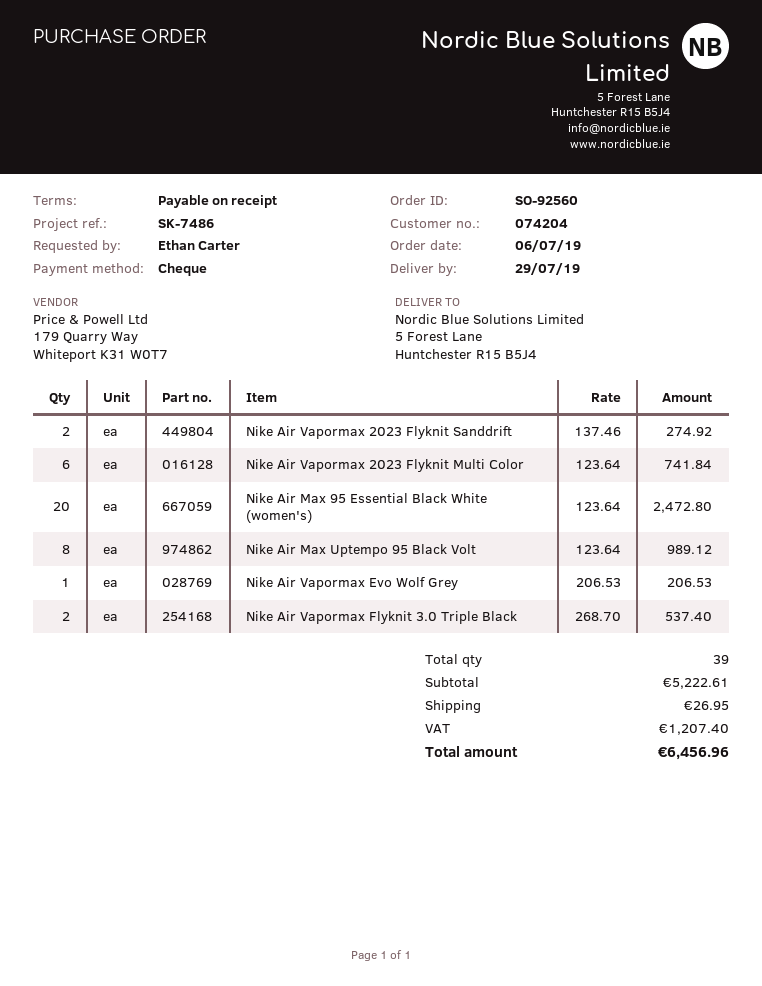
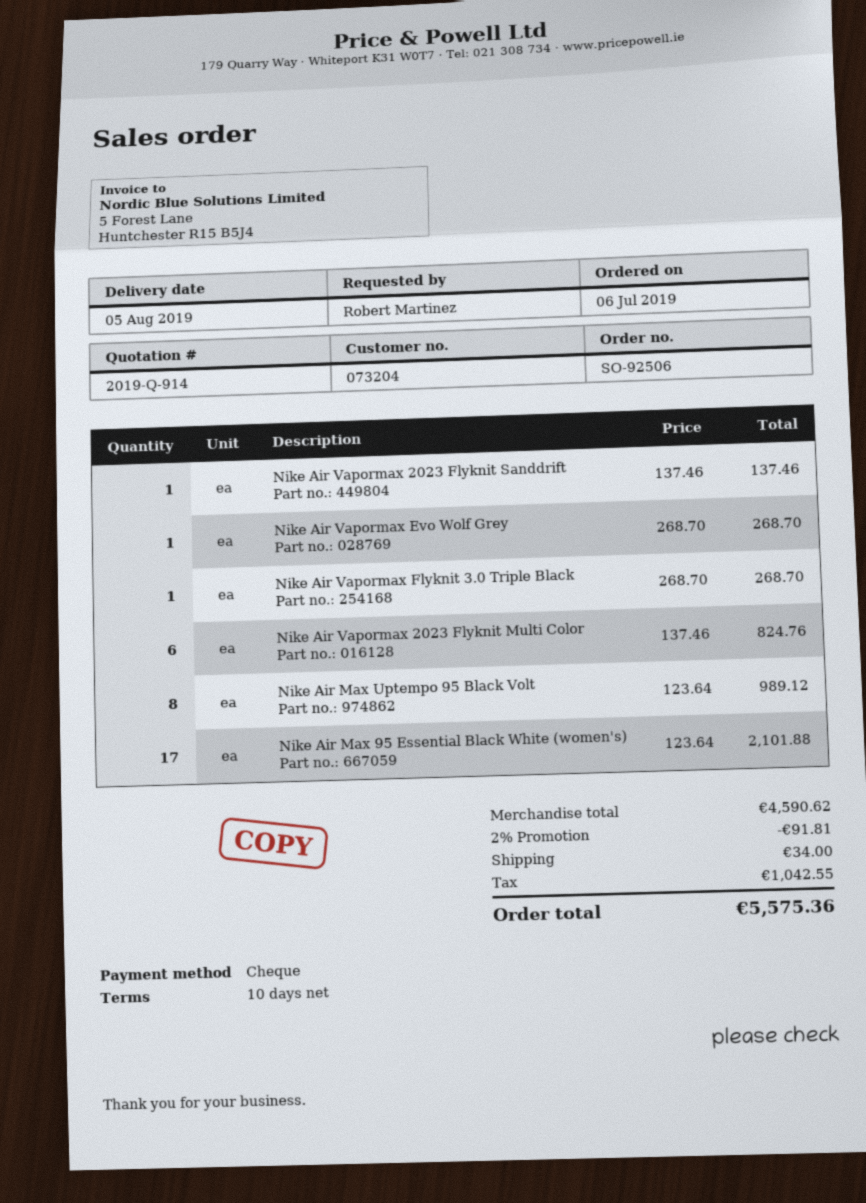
order number: SO-92560 -> SO-92506
delivery date: 2019-07-29 -> 2019-08-05
payment terms: on receipt -> 10 days
customer number: 074204 -> 073204
ordered by: Ethan Carter -> Robert Martinez
Nike Air Vapormax 2023 Flyknit Sanddrift: 2 x 137.46 = 274.92 -> 1 x 137.46 = 137.46
Nike Air Vapormax 2023 Flyknit Multi Color: 6 x 123.64 = 741.84 -> 6 x 137.46 = 824.76
Nike Air Max 95 Essential Black White (women's): 20 x 123.64 = 2472.80 -> 17 x 123.64 = 2101.88
Nike Air Vapormax Evo Wolf Grey: 1 x 206.53 = 206.53 -> 1 x 268.70 = 268.70
Nike Air Vapormax Flyknit 3.0 Triple Black: 2 x 268.70 = 537.40 -> 1 x 268.70 = 268.70
subtotal: 5222.61 -> 4590.62
discount: none -> 2% = 91.81
shipping: 26.95 -> 34.00
tax: 1207.40 -> 1042.55
total: 6456.96 -> 5575.36

